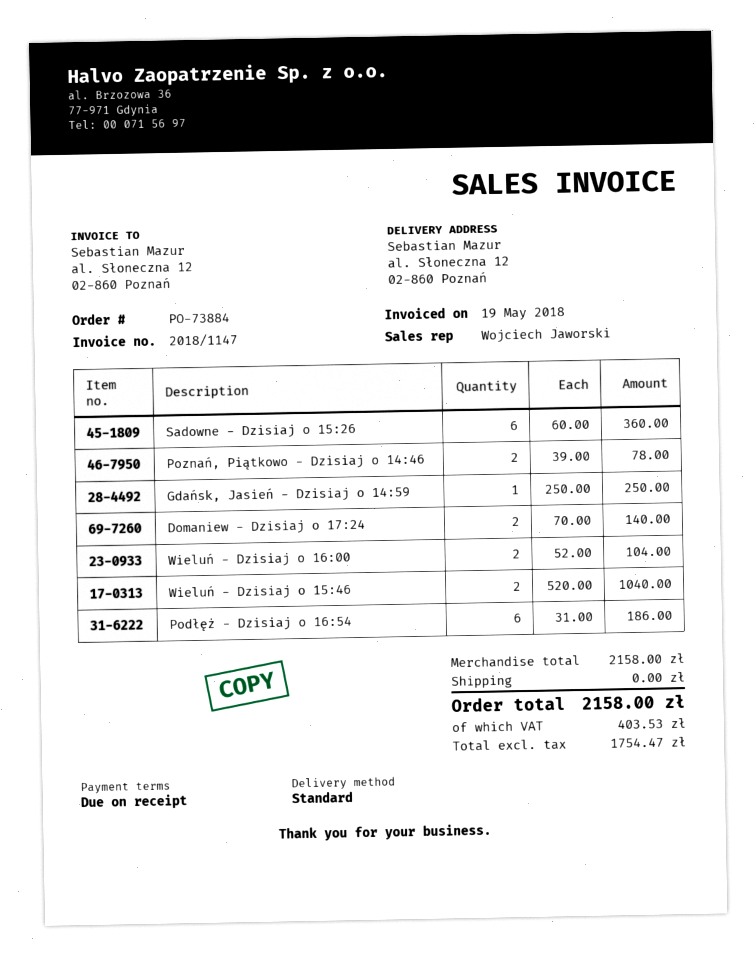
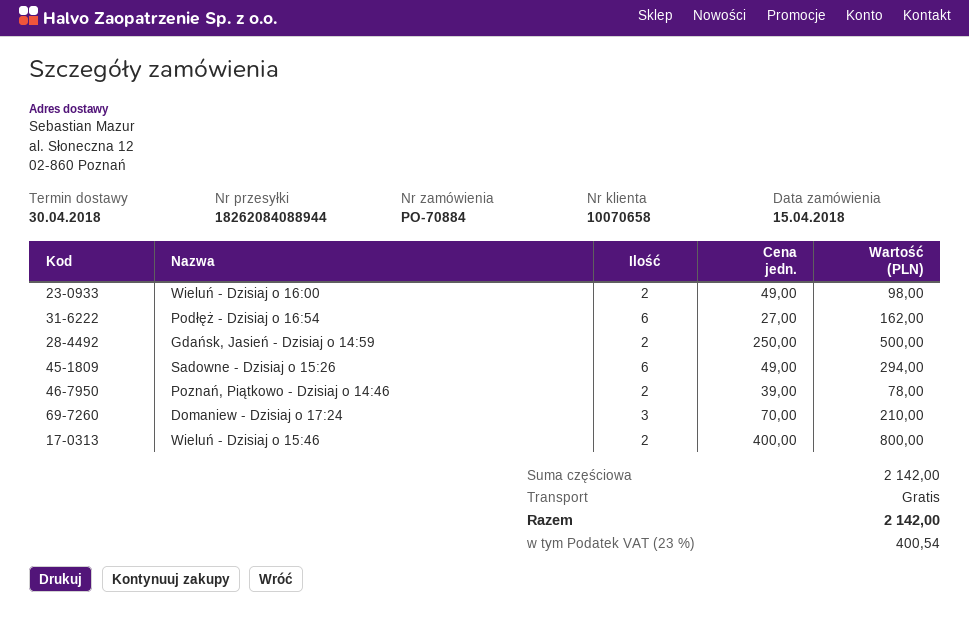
order number: PO-73884 -> PO-70884
Sadowne - Dzisiaj o 15:26: 6 x 60.00 = 360.00 -> 6 x 49.00 = 294.00
Gdańsk, Jasień - Dzisiaj o 14:59: 1 x 250.00 = 250.00 -> 2 x 250.00 = 500.00
Domaniew - Dzisiaj o 17:24: 2 x 70.00 = 140.00 -> 3 x 70.00 = 210.00
Wieluń - Dzisiaj o 16:00: 2 x 52.00 = 104.00 -> 2 x 49.00 = 98.00
Wieluń - Dzisiaj o 15:46: 2 x 520.00 = 1040.00 -> 2 x 400.00 = 800.00
Podłęż - Dzisiaj o 16:54: 6 x 31.00 = 186.00 -> 6 x 27.00 = 162.00
subtotal: 2158.00 -> 2142.00
tax: 403.53 -> 400.54
total: 2158.00 -> 2142.00

